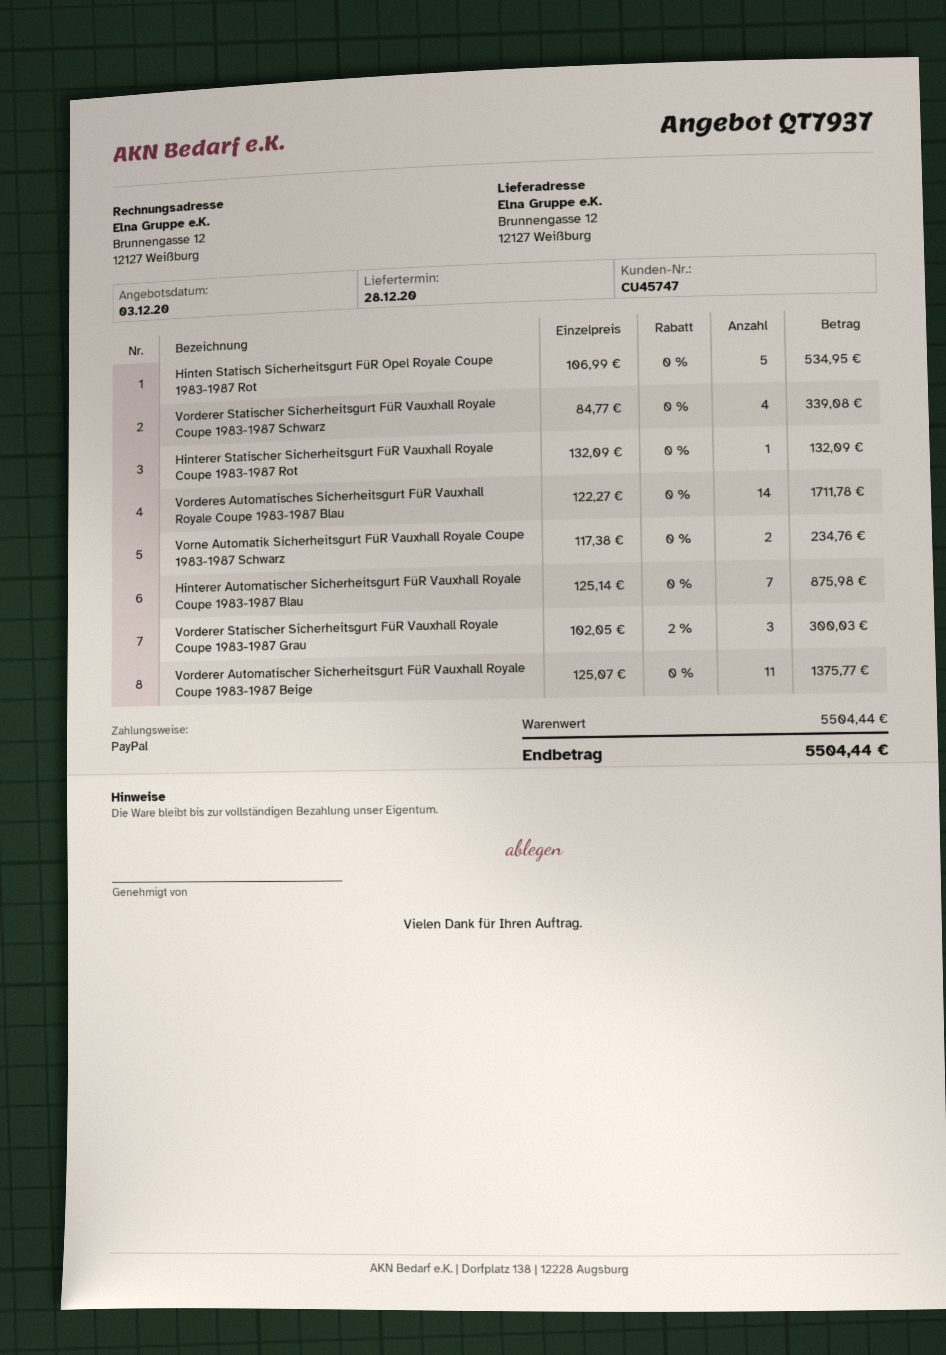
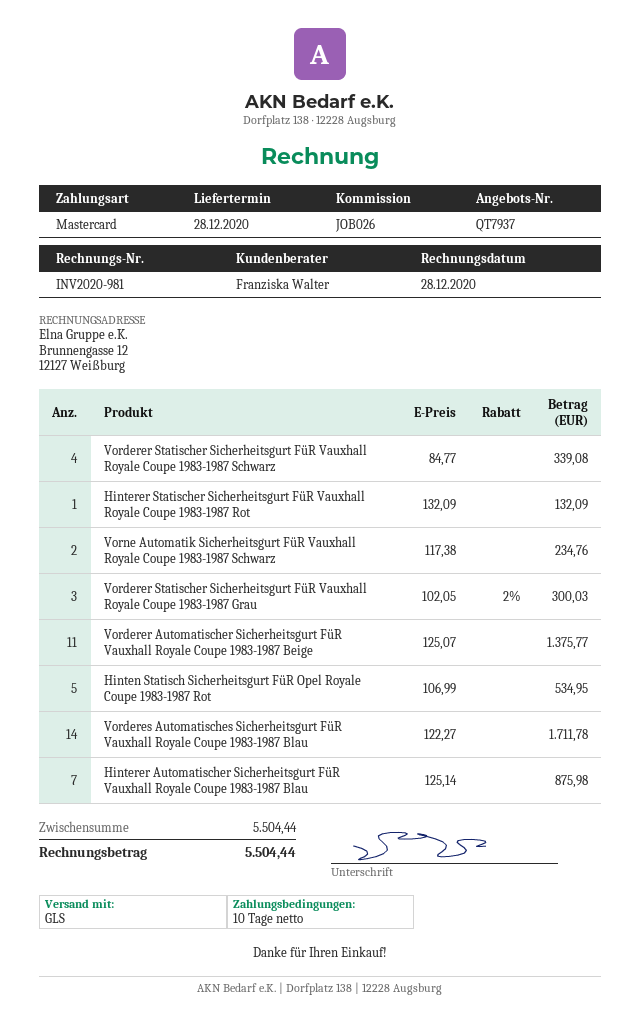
payment method: PayPal -> Mastercard

